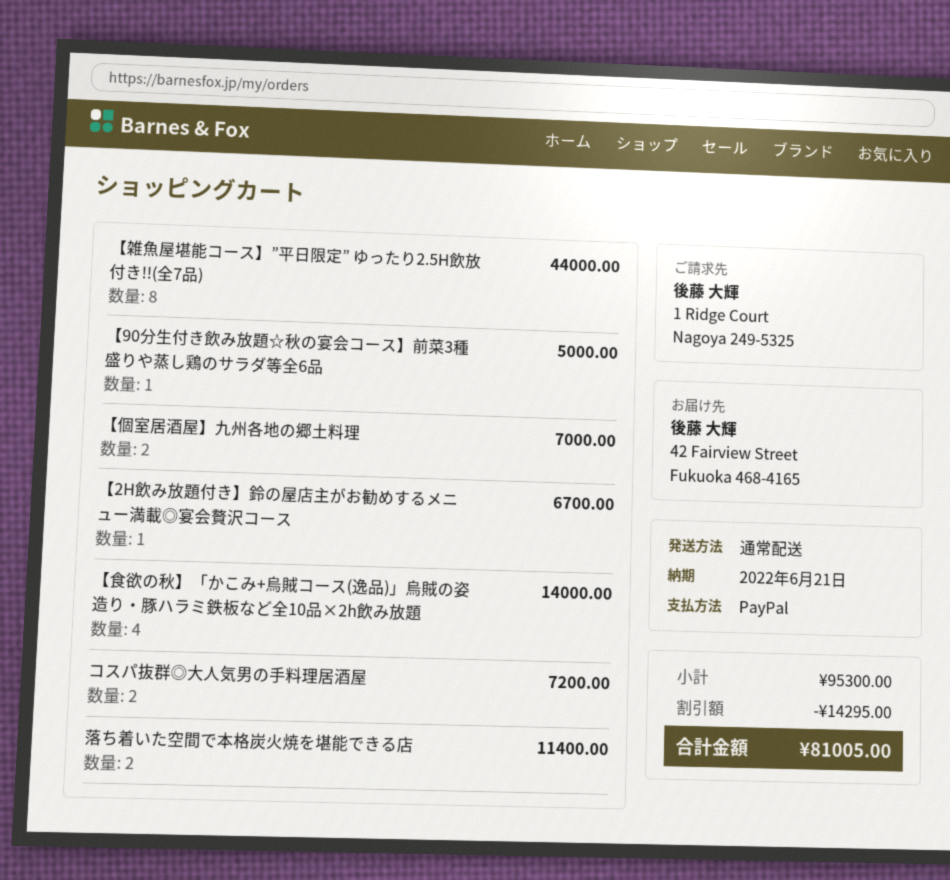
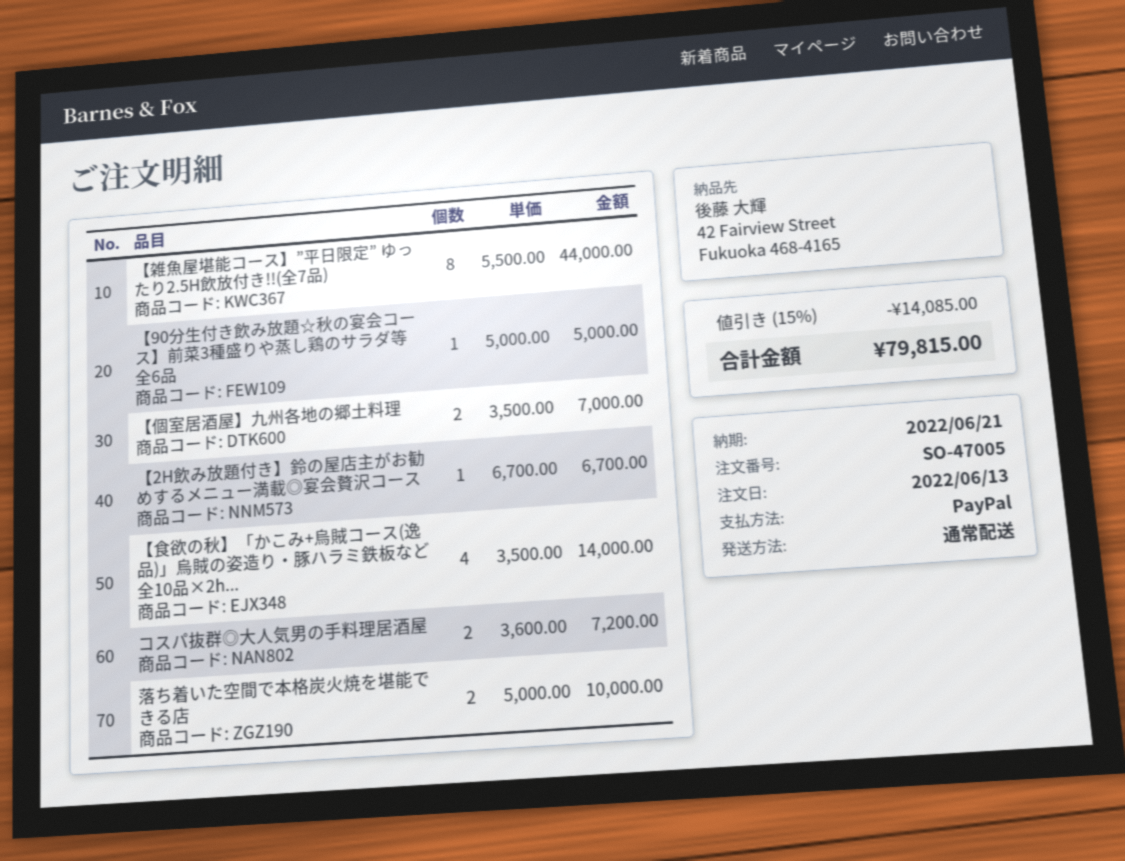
落ち着いた空間で本格炭火焼を堪能できる店: 2 for 11400.00 -> 2 for 10000.00
discount: 14295.00 -> 14085.00
total: 81005.00 -> 79815.00

